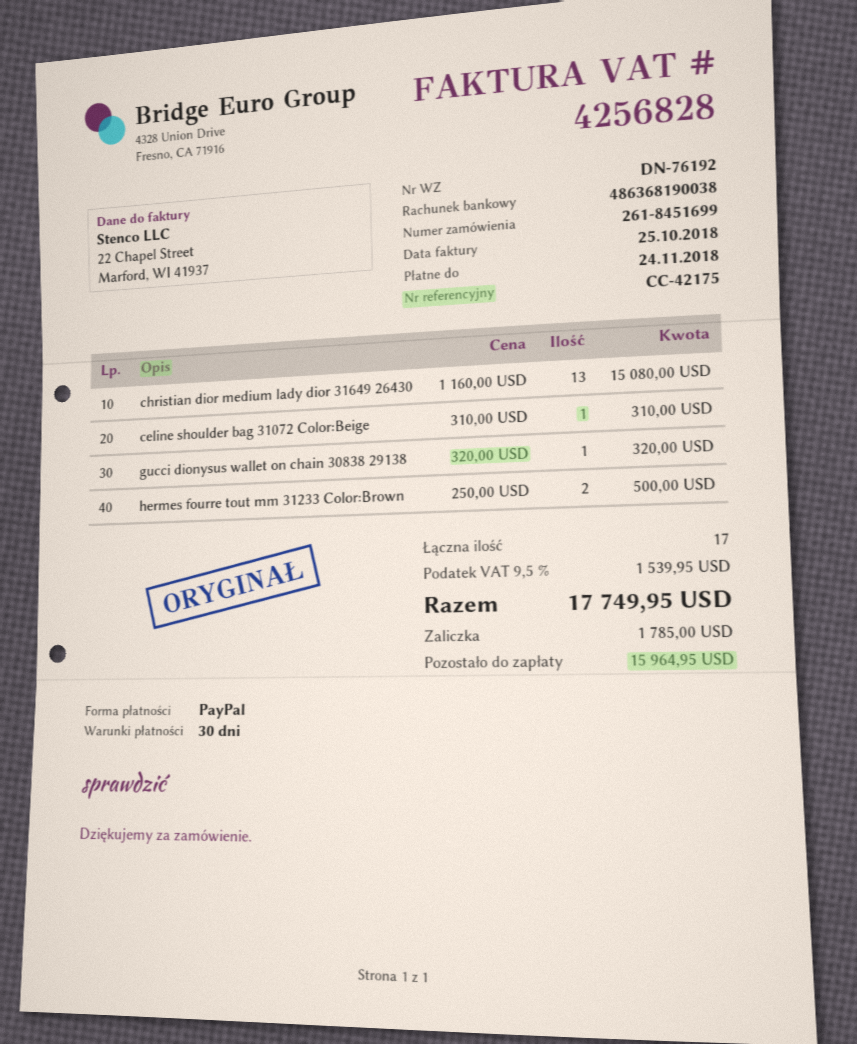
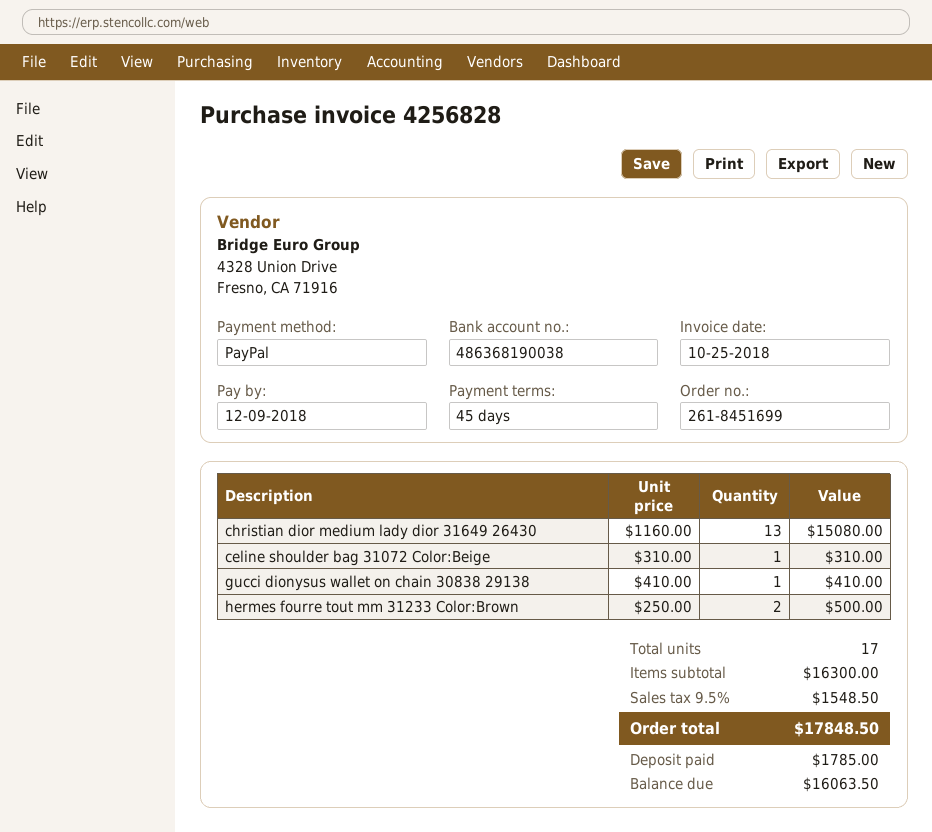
payment terms: 30 days -> 45 days
due date: 2018-11-24 -> 2018-12-09
gucci dionysus wallet on chain 30838 29138: 1 x 320.00 = 320.00 -> 1 x 410.00 = 410.00
tax: 9.5% = 1539.95 -> 9.5% = 1548.50
total: 17749.95 -> 17848.50
balance: 15964.95 -> 16063.50

